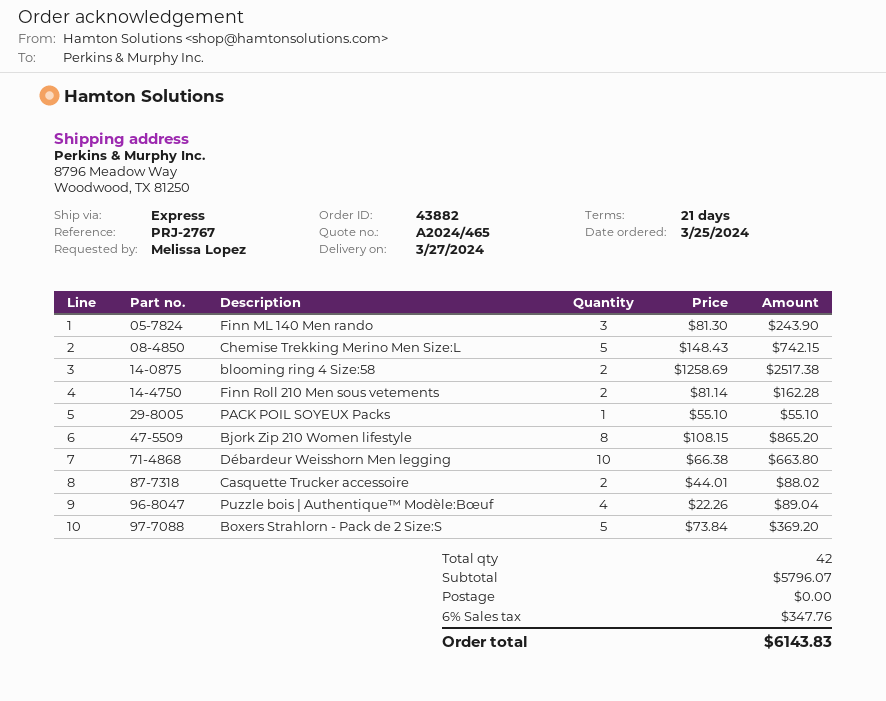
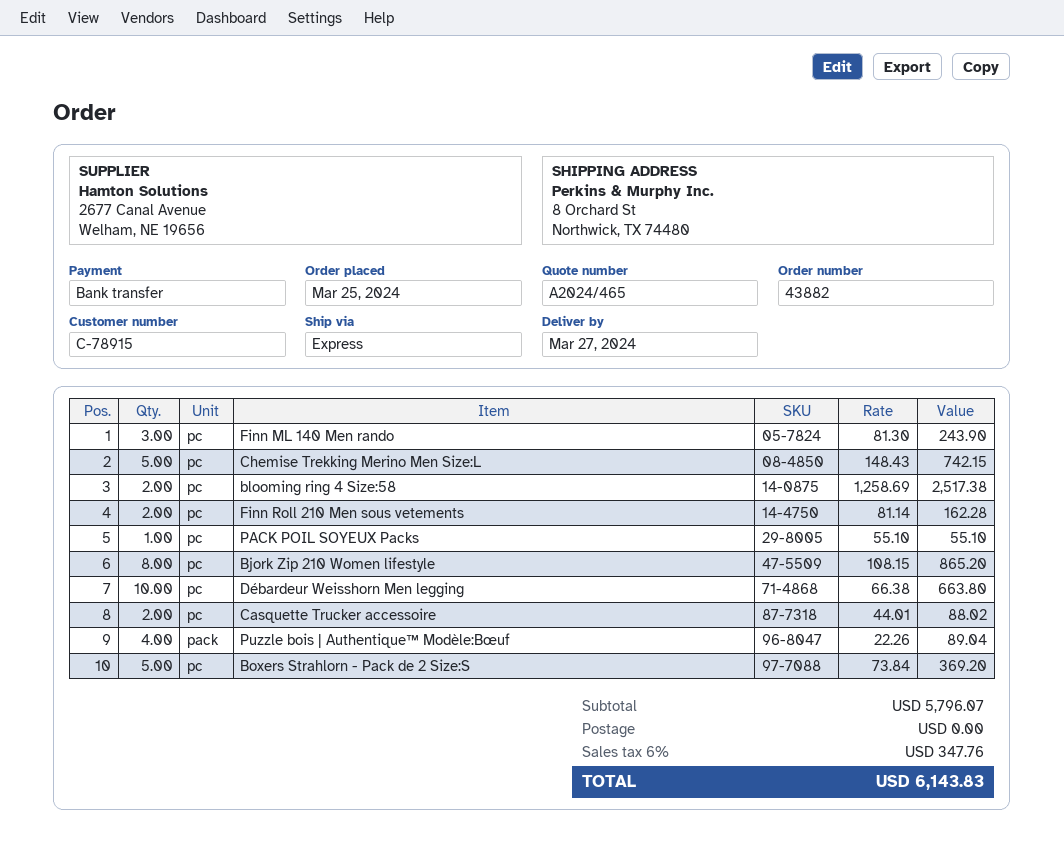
ship to: 8796 Meadow Way, Woodwood, TX 81250 -> 8 Orchard St, Northwick, TX 74480

